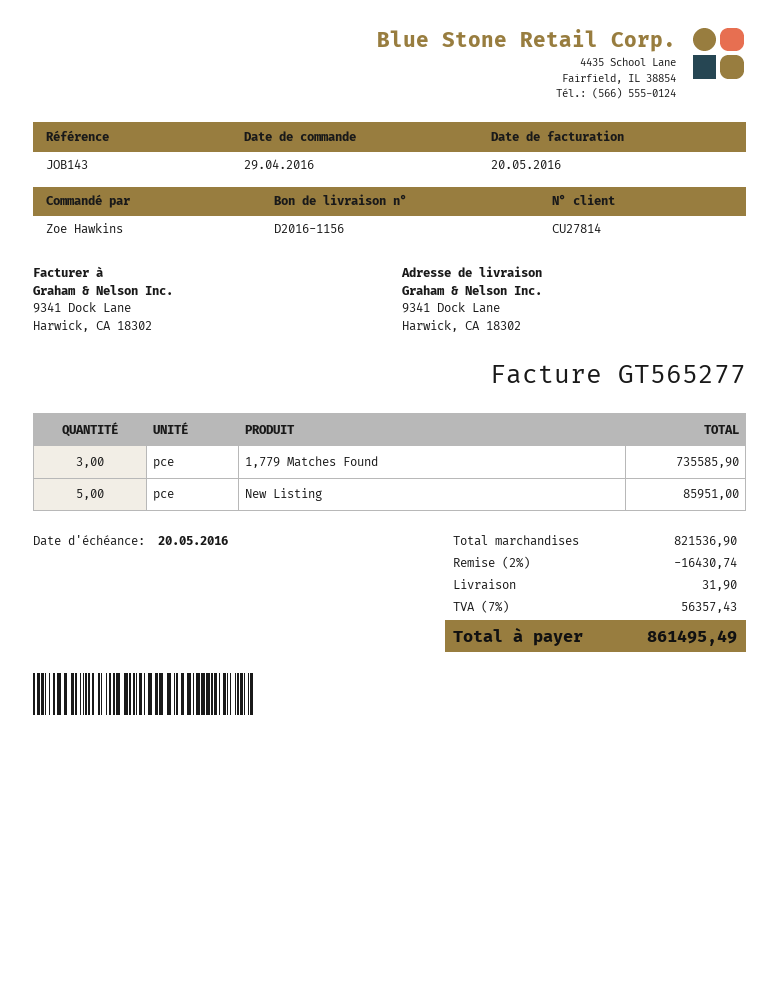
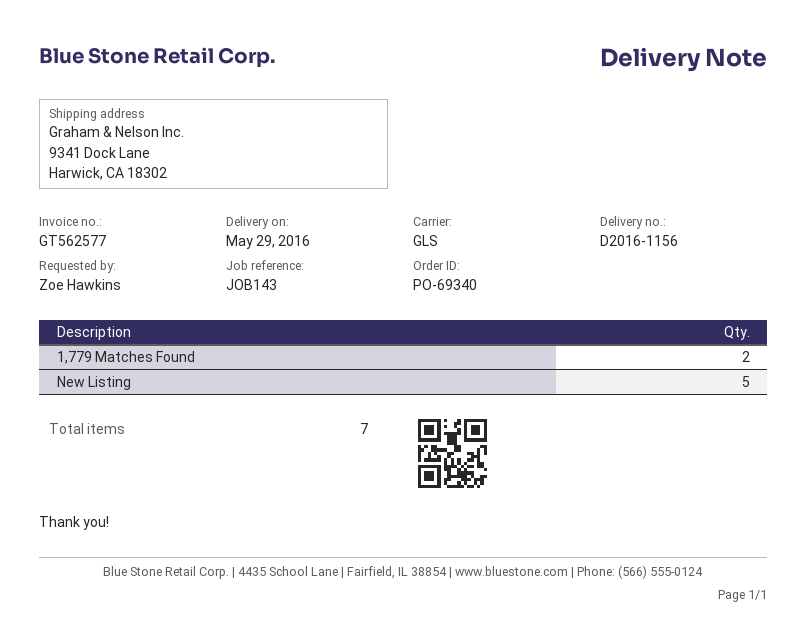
invoice number: GT565277 -> GT562577
1,779 Matches Found: 3 -> 2

